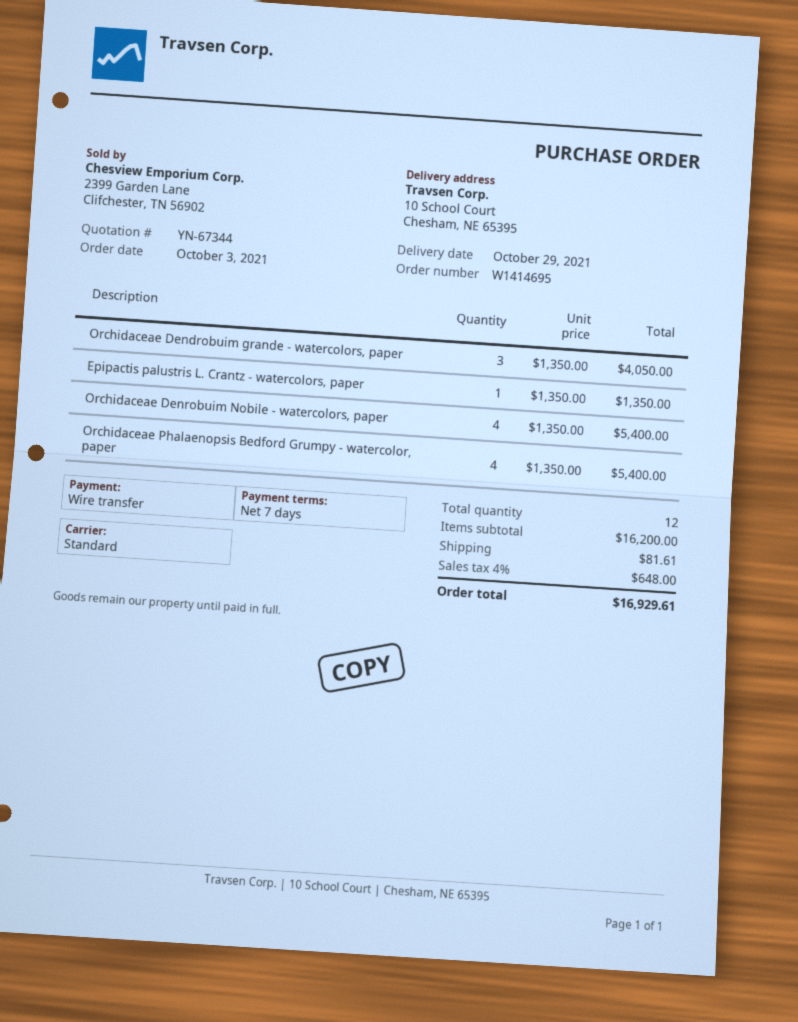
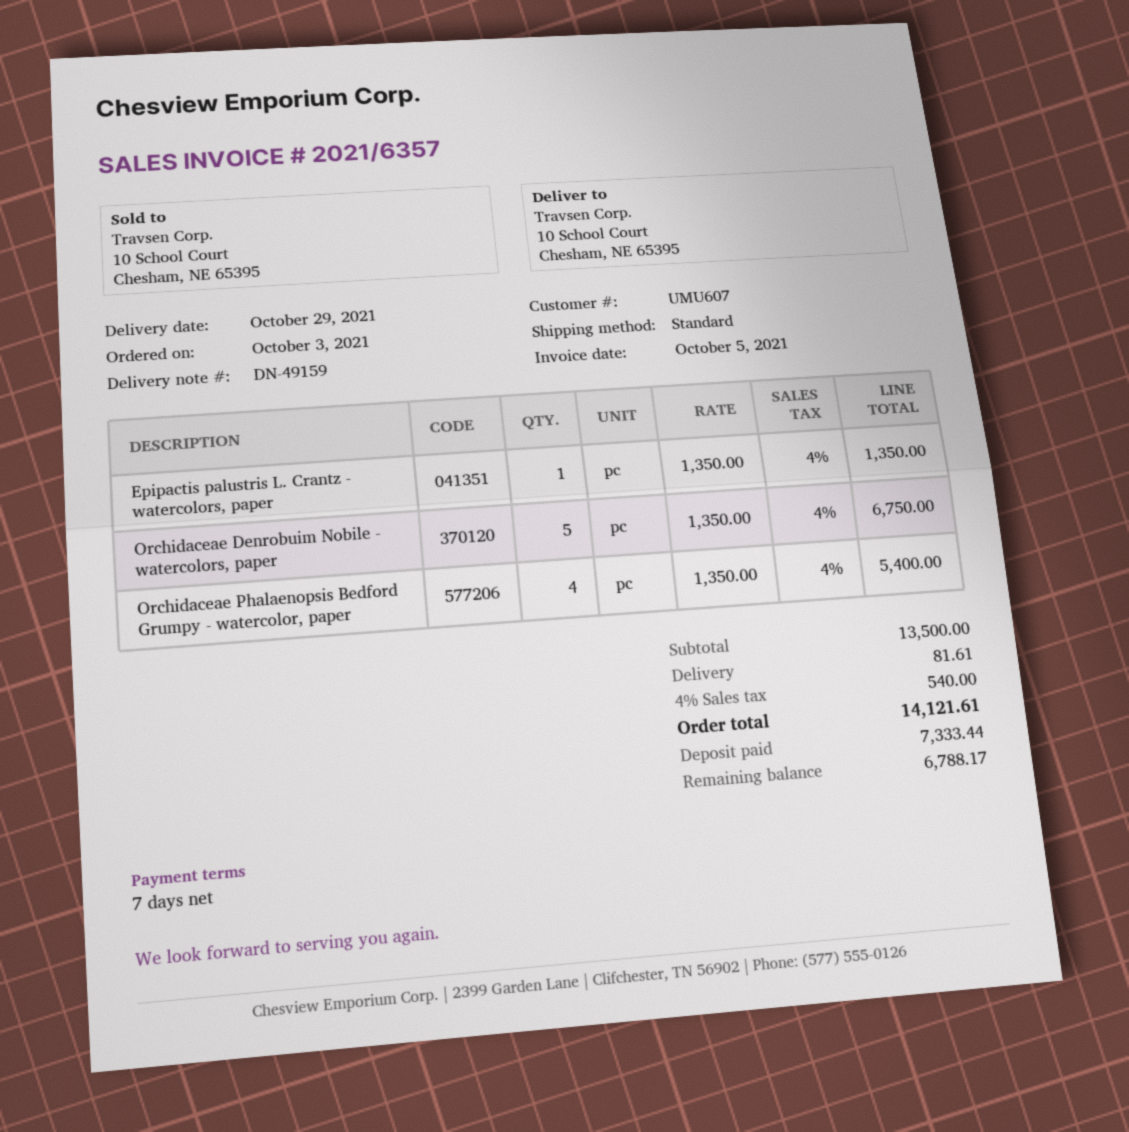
Orchidaceae Dendrobuim grande - watercolors, paper: 3 x 1350.00 = 4050.00 -> none
Orchidaceae Denrobuim Nobile - watercolors, paper: 4 x 1350.00 = 5400.00 -> 5 x 1350.00 = 6750.00
subtotal: 16200.00 -> 13500.00
tax: 4% = 648.00 -> 4% = 540.00
total: 16929.61 -> 14121.61

